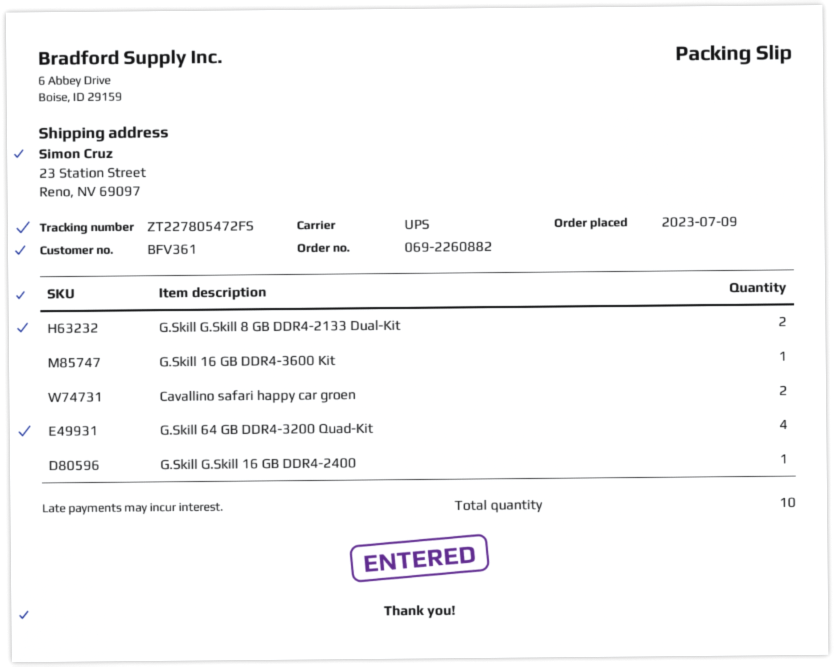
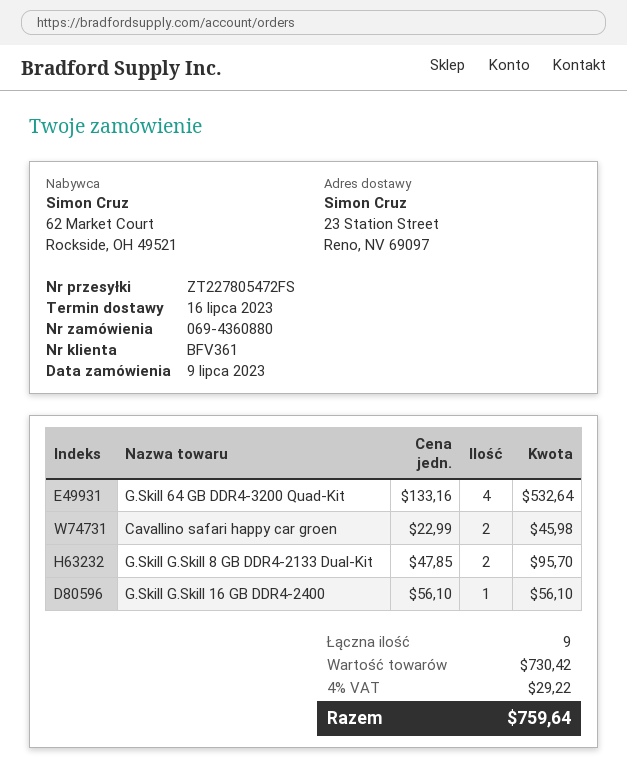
order number: 069-2260882 -> 069-4360880
G.Skill 16 GB DDR4-3600 Kit: 1 -> none
total quantity: 10 -> 9

